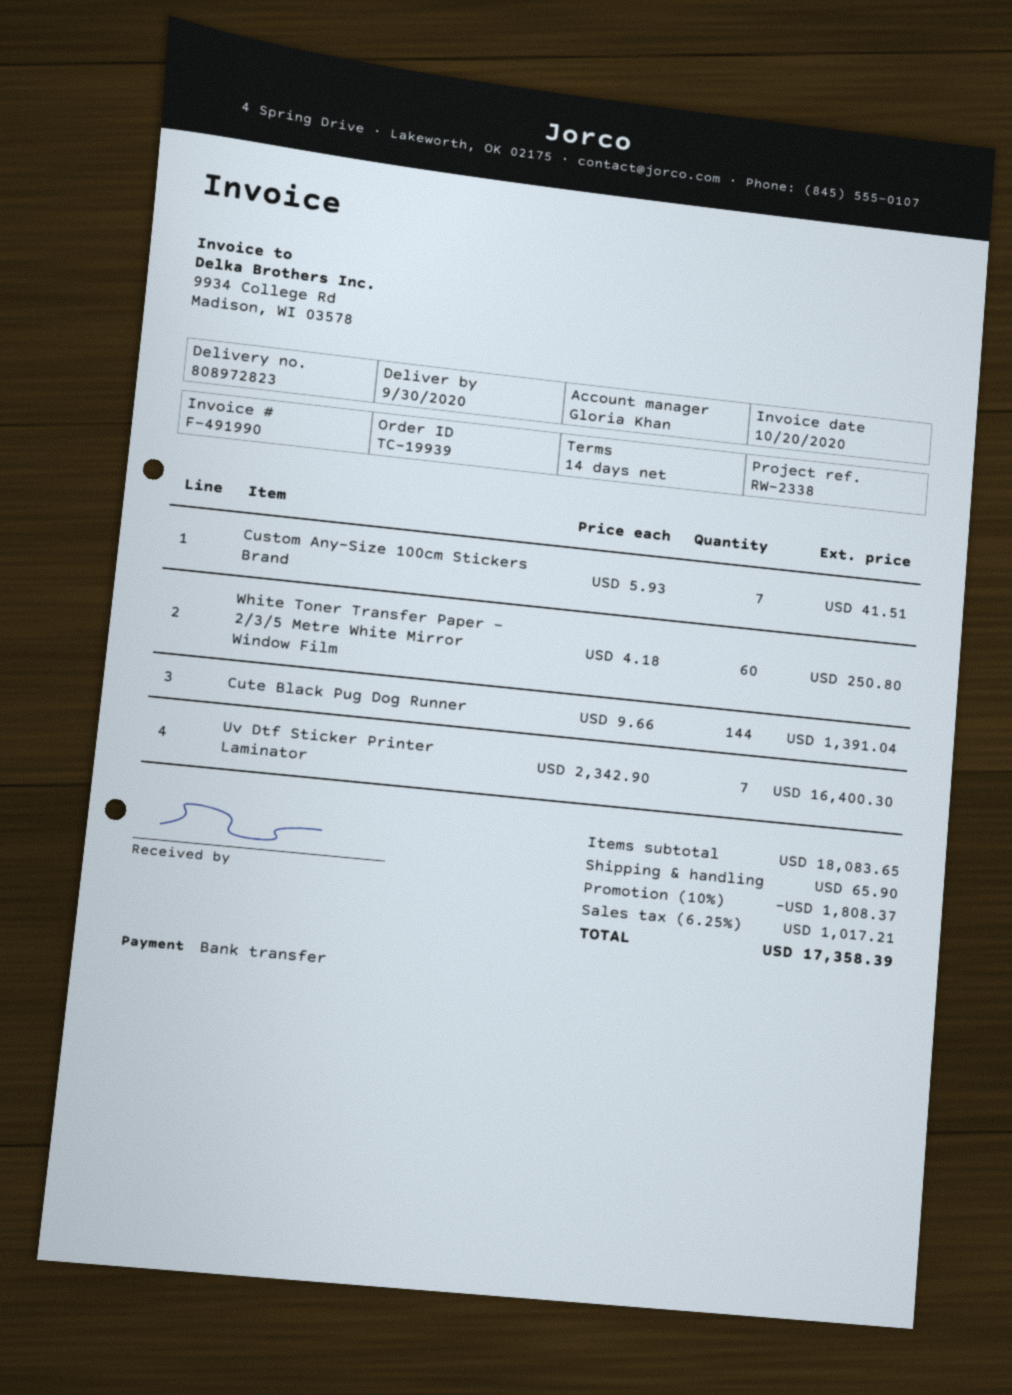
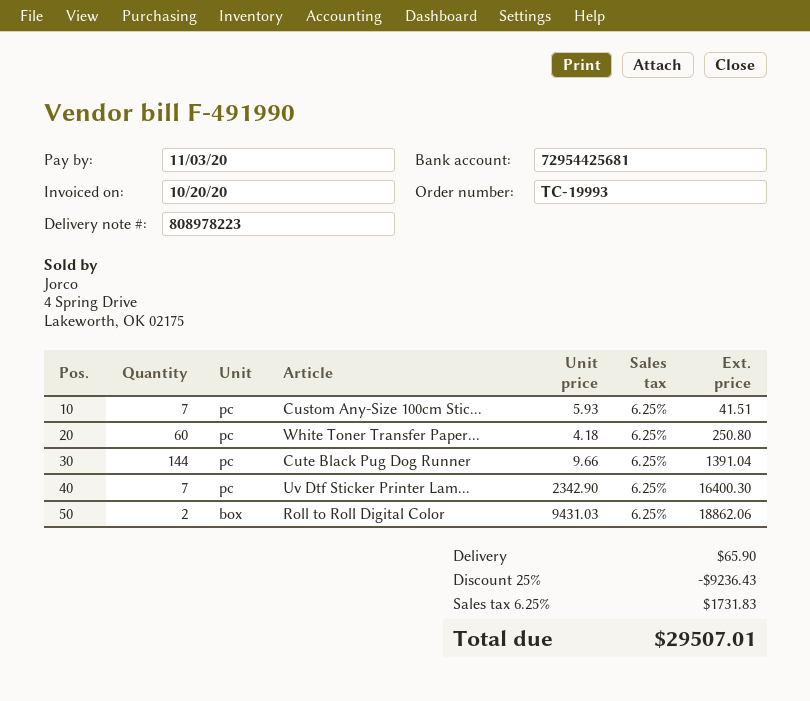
order number: TC-19939 -> TC-19993
delivery note number: 808972823 -> 808978223
Roll to Roll Digital Color: none -> 2 x 9431.03 = 18862.06
discount: 10% = 1808.37 -> 25% = 9236.43
tax: 6.25% = 1017.21 -> 6.25% = 1731.83
total: 17358.39 -> 29507.01

